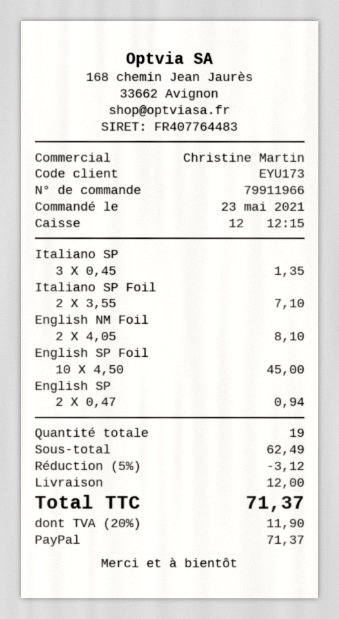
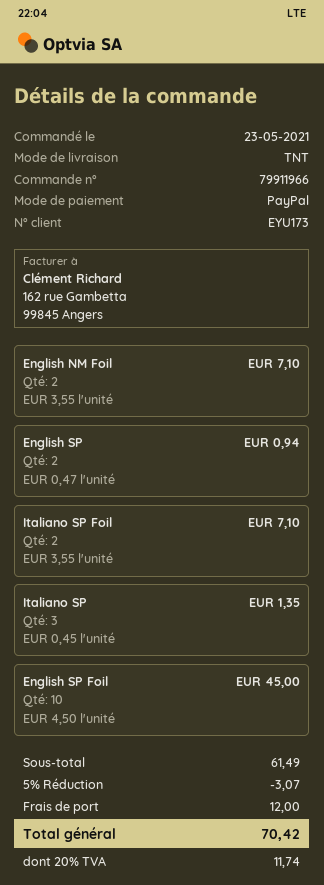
English NM Foil: 2 x 4.05 = 8.10 -> 2 x 3.55 = 7.10
subtotal: 62.49 -> 61.49
discount: 5% = 3.12 -> 5% = 3.07
tax: 20% = 11.90 -> 20% = 11.74
total: 71.37 -> 70.42

